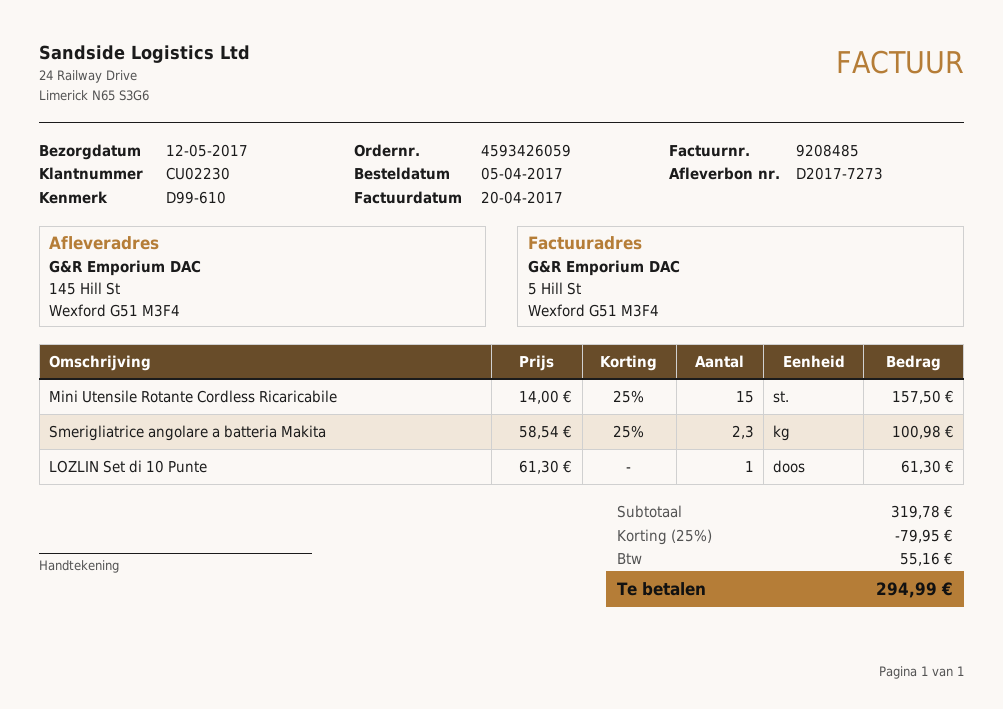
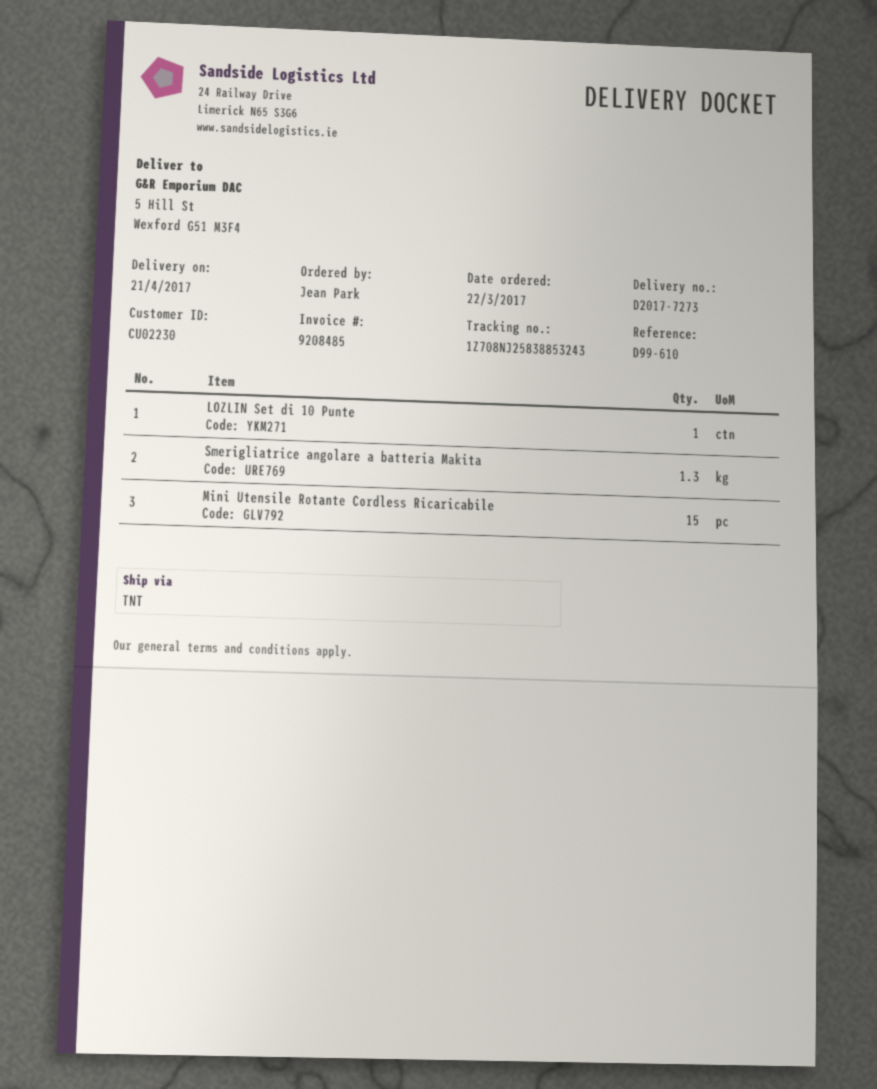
order date: 2017-04-05 -> 2017-03-22
delivery date: 2017-05-12 -> 2017-04-21
ship to: 145 Hill St, Wexford G51 M3F4 -> 5 Hill St, Wexford G51 M3F4
Smerigliatrice angolare a batteria Makita: 2.3 -> 1.3

